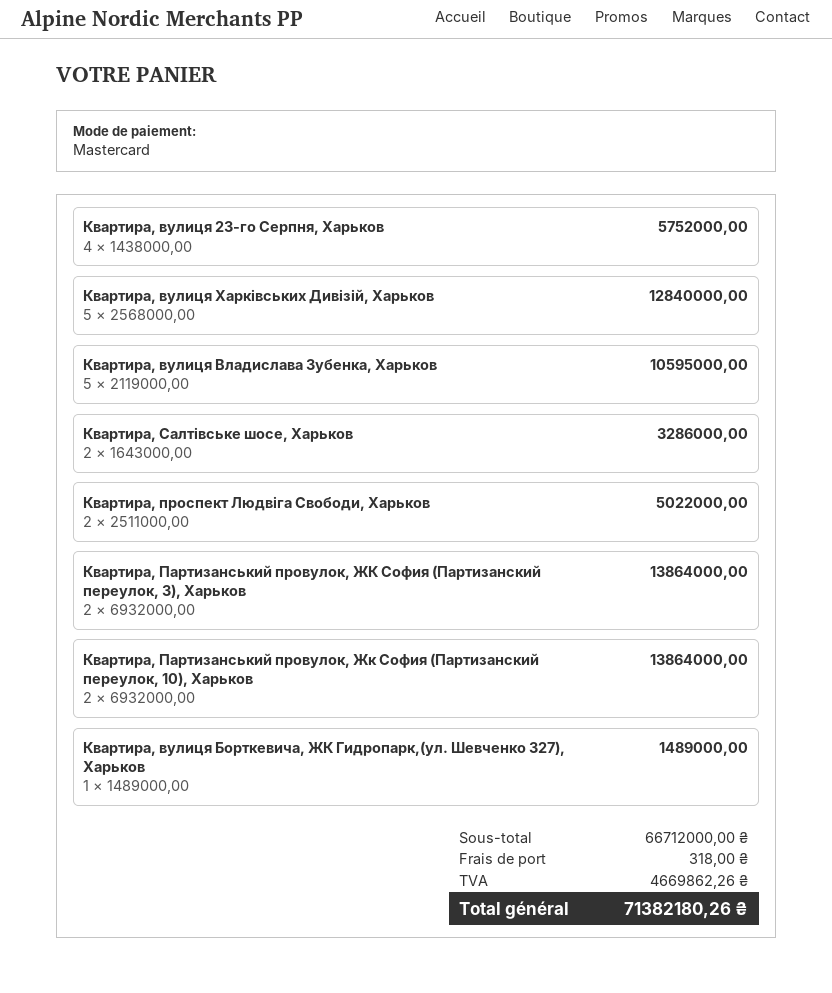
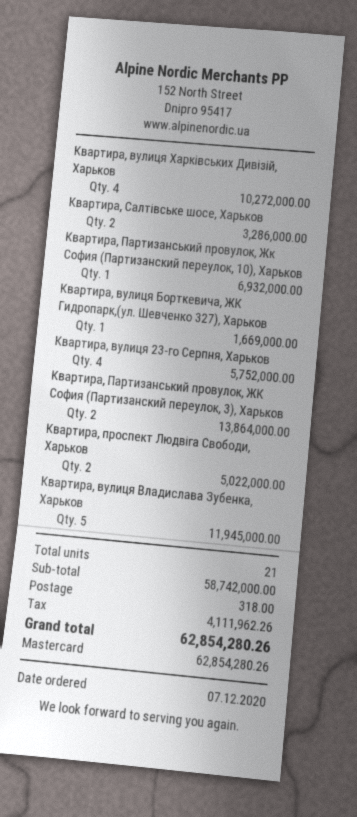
Квартира, вулиця Харківських Дивізій, Харьков: 5 for 12840000.00 -> 4 for 10272000.00
Квартира, вулиця Владислава Зубенка, Харьков: 5 for 10595000.00 -> 5 for 11945000.00
Квартира, Партизанський провулок, Жк София (Партизанский переулок, 10), Харьков: 2 for 13864000.00 -> 1 for 6932000.00
Квартира, вулиця Борткевича, ЖК Гидропарк,(ул. Шевченко 327), Харьков: 1 for 1489000.00 -> 1 for 1669000.00
subtotal: 66712000.00 -> 58742000.00
tax: 4669862.26 -> 4111962.26
total: 71382180.26 -> 62854280.26

